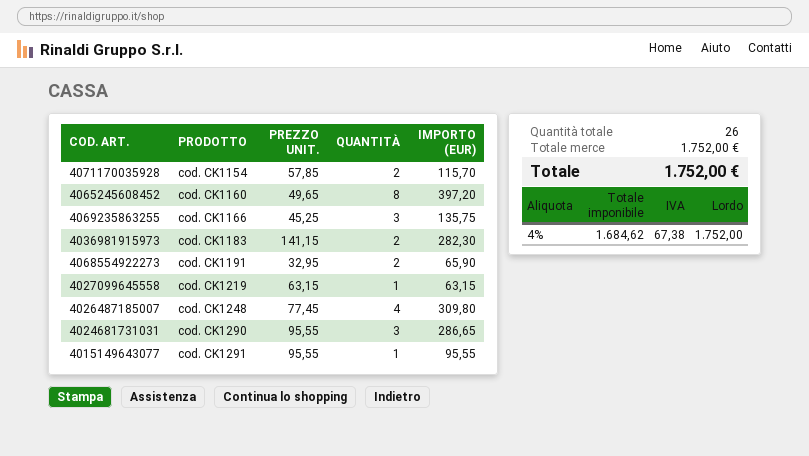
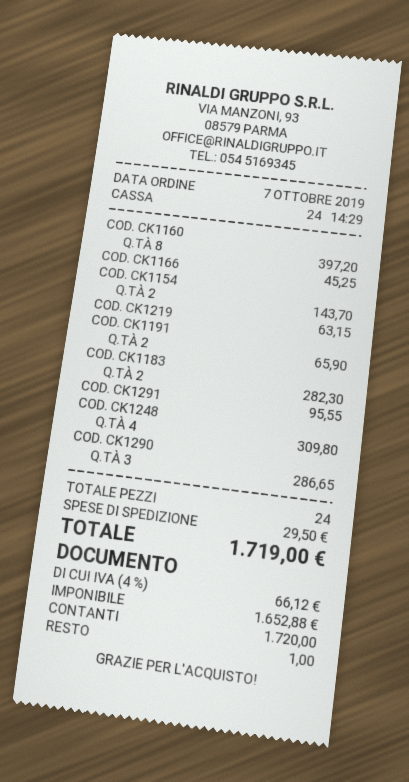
cod. CK1154: 2 for 115.70 -> 2 for 143.70
cod. CK1166: 3 for 135.75 -> 1 for 45.25
total quantity: 26 -> 24
shipping: none -> 29.50
net: 1684.62 -> 1652.88
tax: 4% = 67.38 -> 4% = 66.12
total: 1752.00 -> 1719.00

